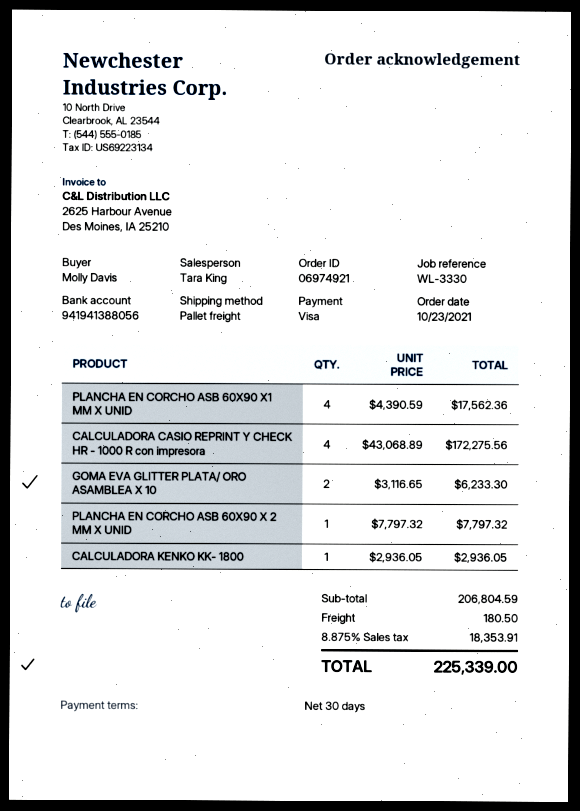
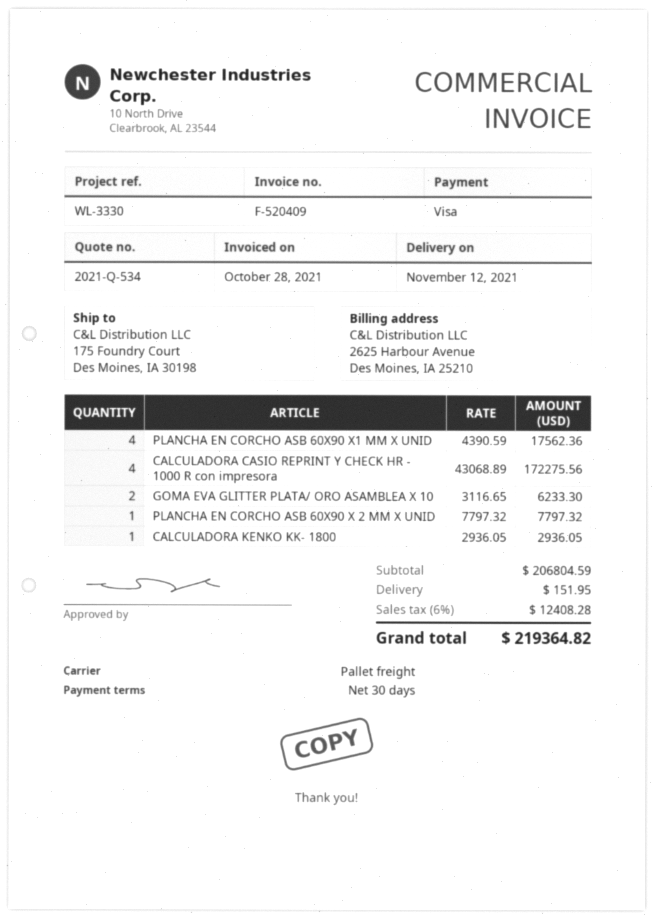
shipping: 180.50 -> 151.95
tax: 8.875% = 18353.91 -> 6% = 12408.28
total: 225339.00 -> 219364.82

